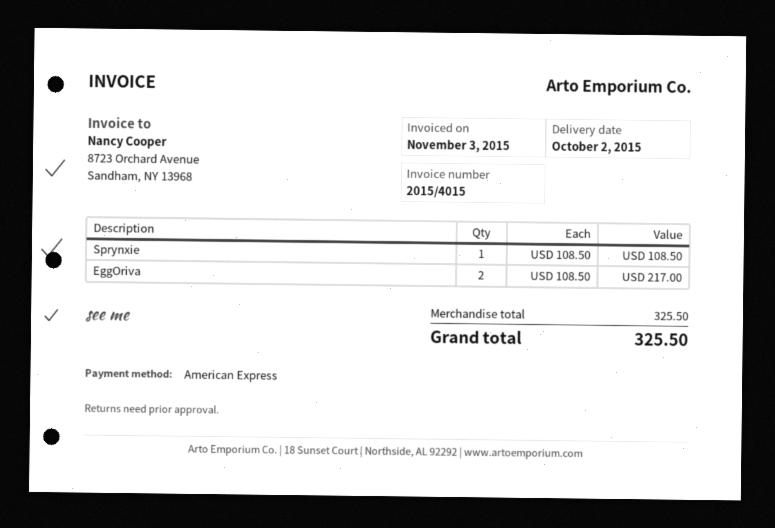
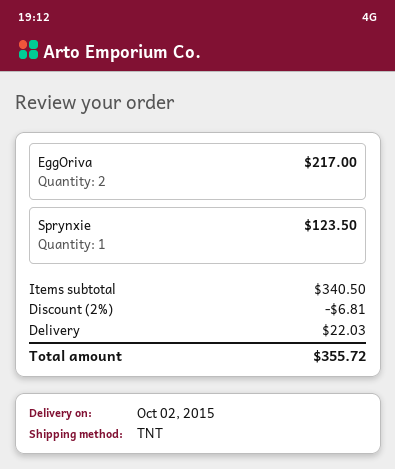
Sprynxie: 1 for 108.50 -> 1 for 123.50
subtotal: 325.50 -> 340.50
discount: none -> 2% = 6.81
shipping: none -> 22.03
total: 325.50 -> 355.72

